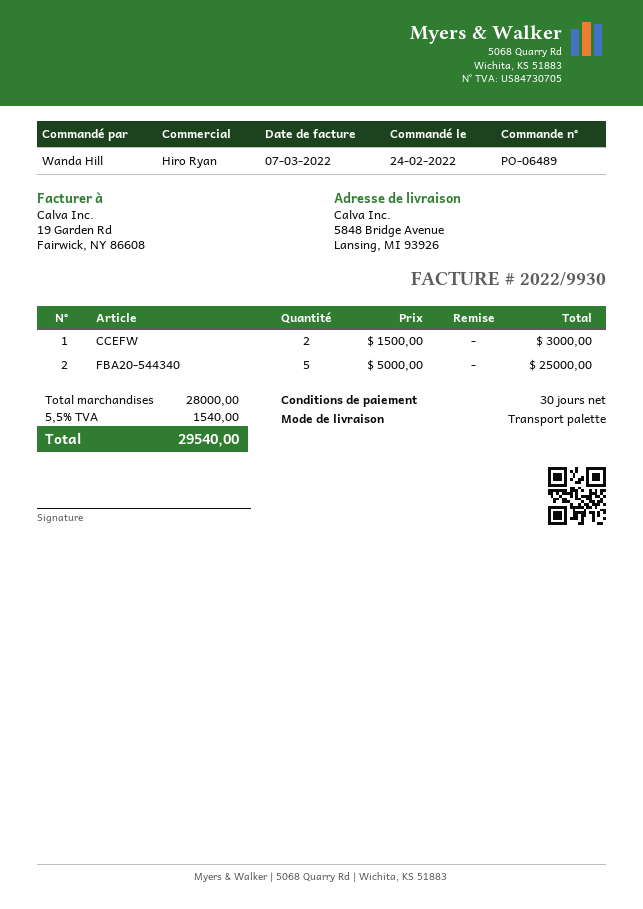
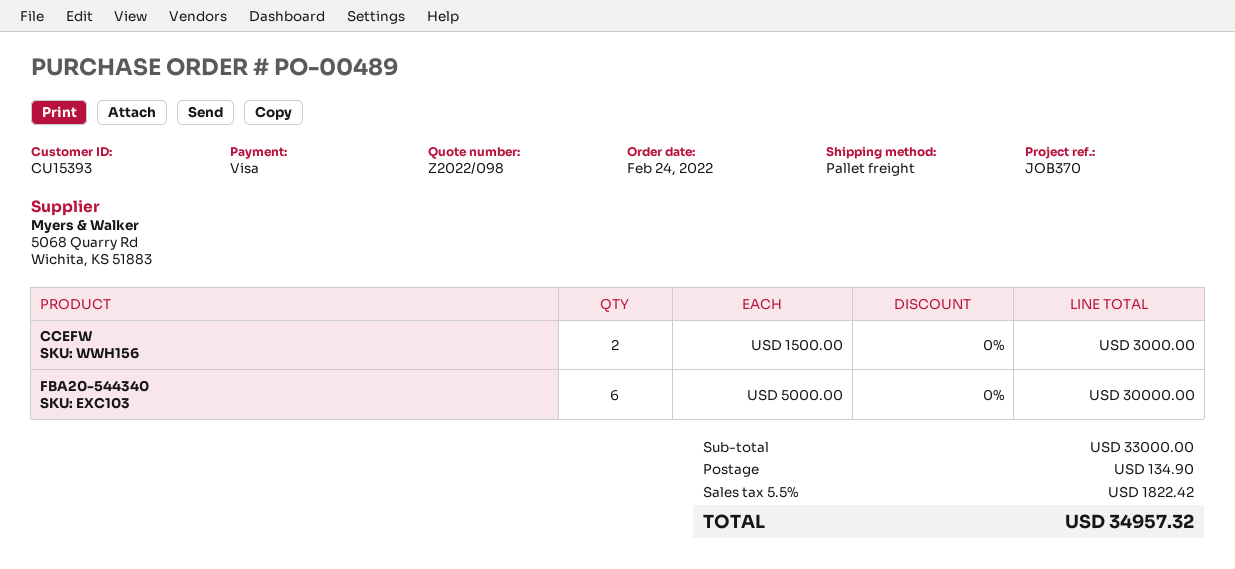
order number: PO-06489 -> PO-00489
FBA20-544340: 5 x 5000.00 = 25000.00 -> 6 x 5000.00 = 30000.00
subtotal: 28000.00 -> 33000.00
shipping: none -> 134.90
tax: 5.5% = 1540.00 -> 5.5% = 1822.42
total: 29540.00 -> 34957.32

